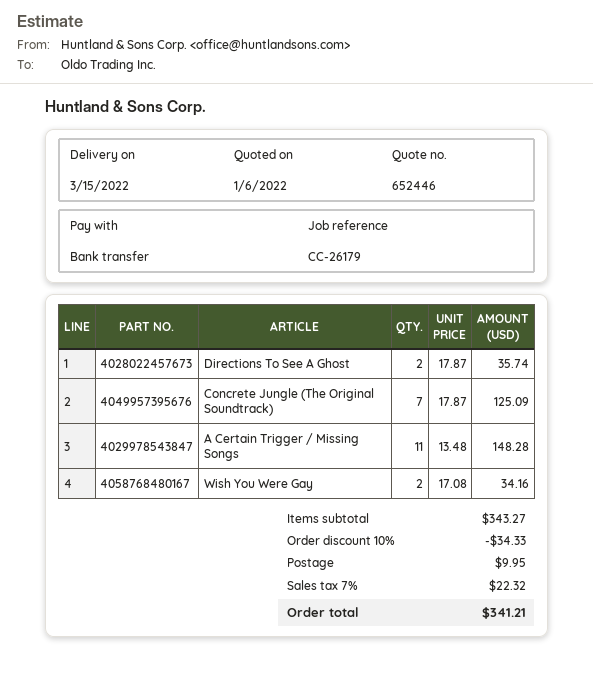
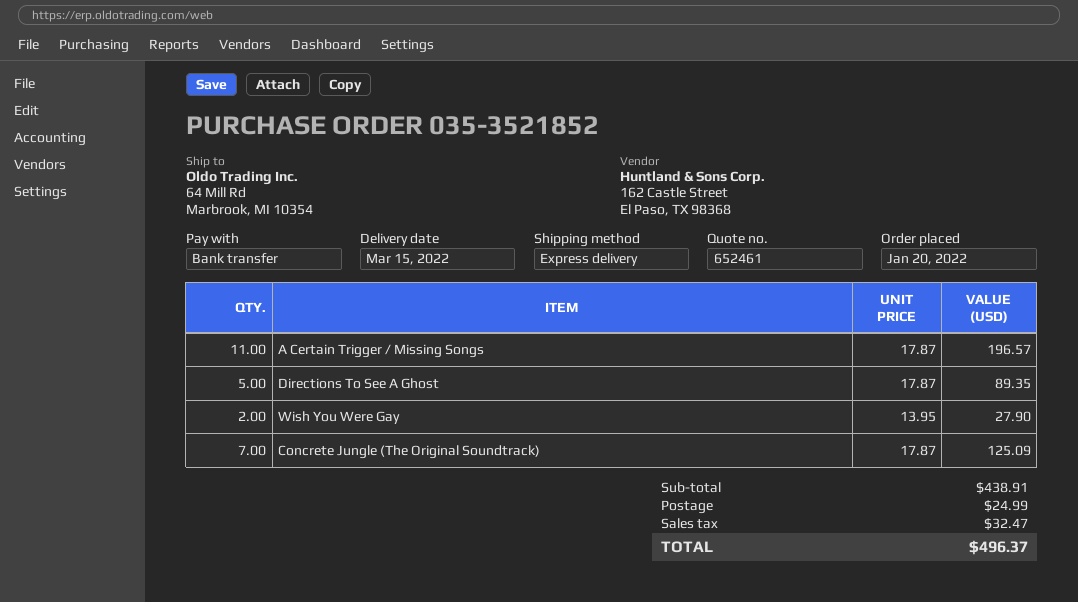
quote number: 652446 -> 652461
Directions To See A Ghost: 2 x 17.87 = 35.74 -> 5 x 17.87 = 89.35
A Certain Trigger / Missing Songs: 11 x 13.48 = 148.28 -> 11 x 17.87 = 196.57
Wish You Were Gay: 2 x 17.08 = 34.16 -> 2 x 13.95 = 27.90
subtotal: 343.27 -> 438.91
discount: 10% = 34.33 -> none
shipping: 9.95 -> 24.99
tax: 22.32 -> 32.47
total: 341.21 -> 496.37

